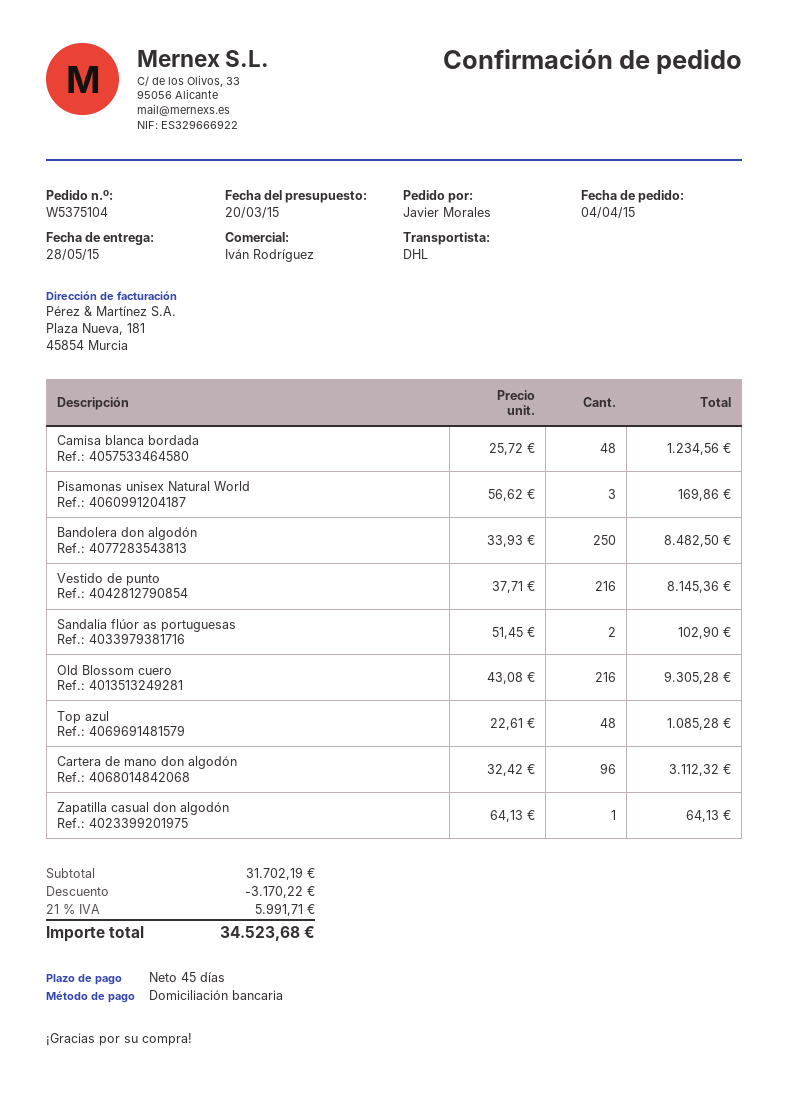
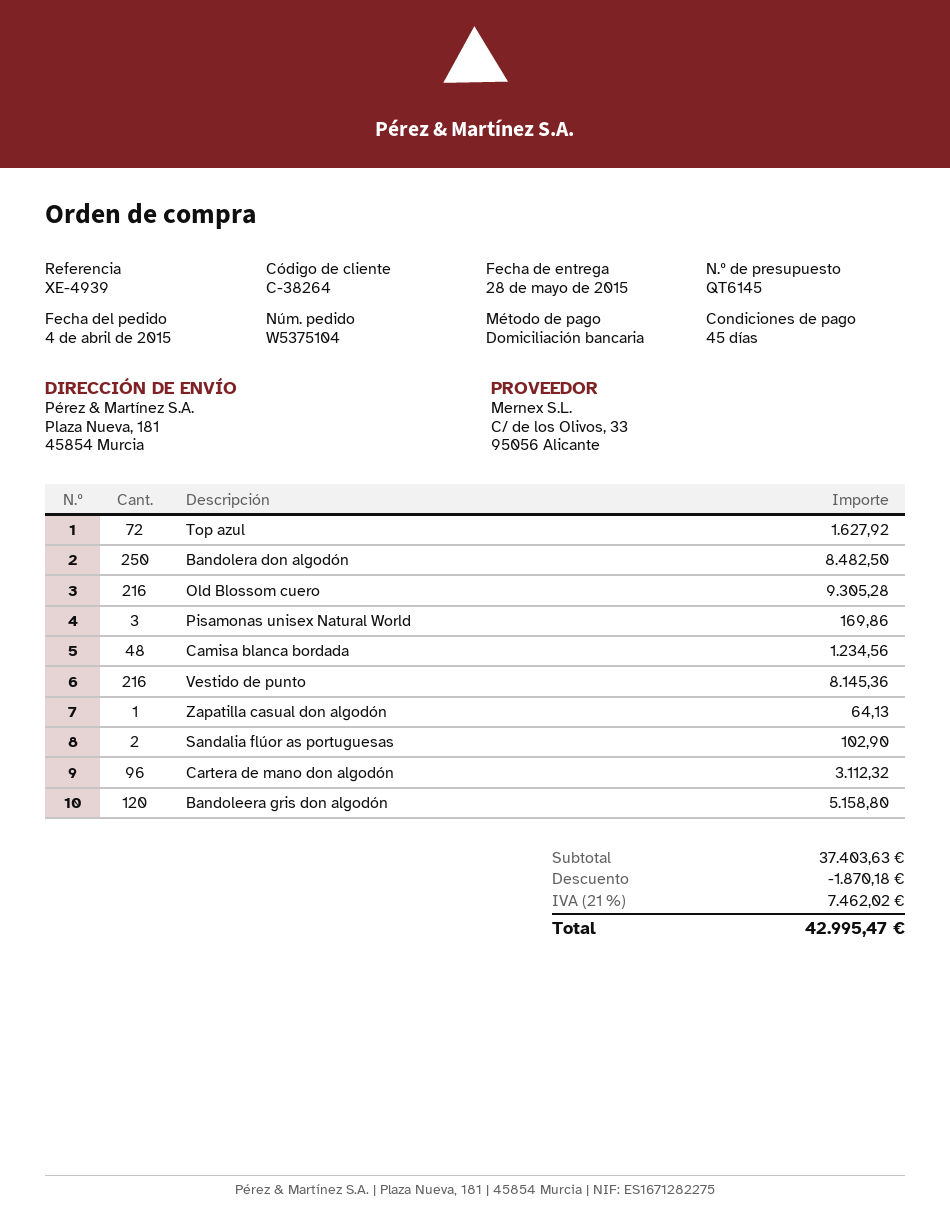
Top azul: 48 for 1085.28 -> 72 for 1627.92
Bandoleera gris don algodón: none -> 120 for 5158.80
subtotal: 31702.19 -> 37403.63
discount: 3170.22 -> 1870.18
tax: 21% = 5991.71 -> 21% = 7462.02
total: 34523.68 -> 42995.47

